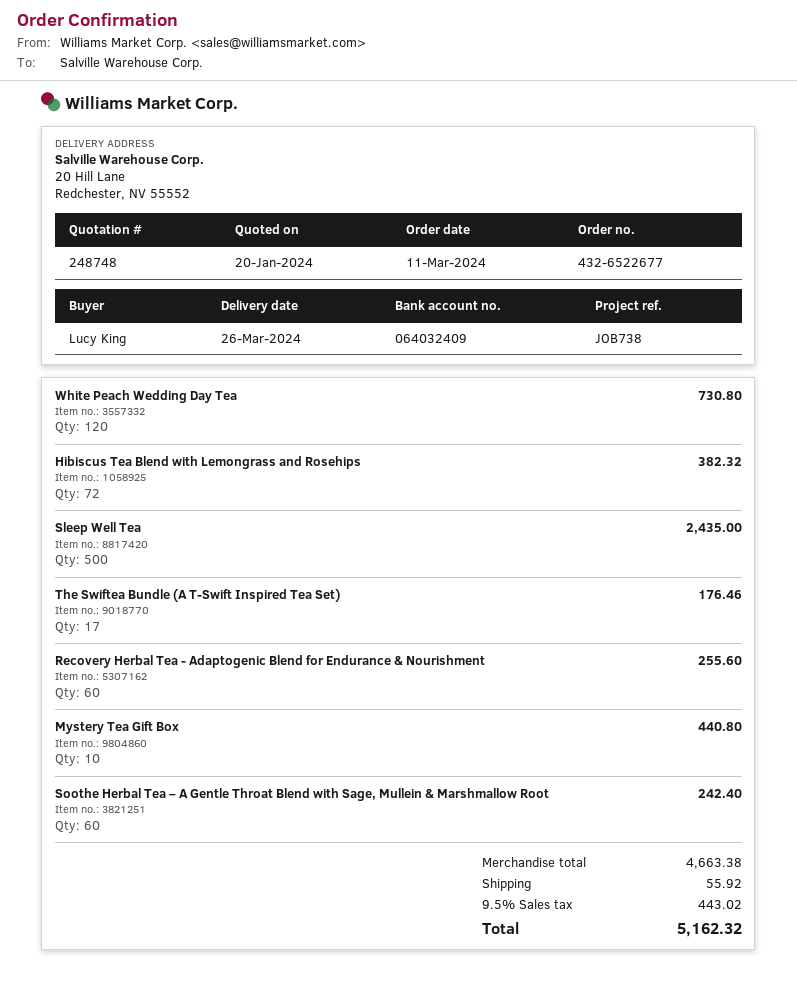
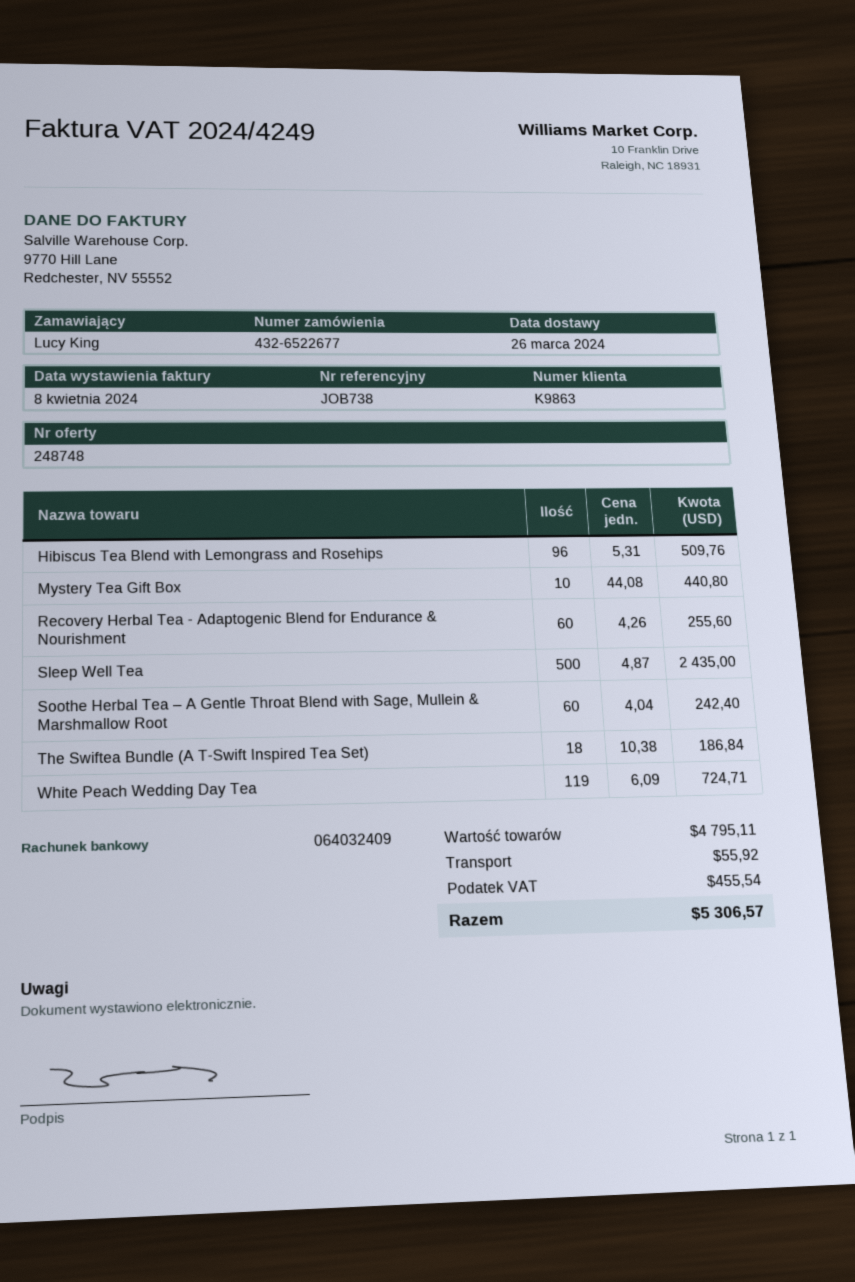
White Peach Wedding Day Tea: 120 for 730.80 -> 119 for 724.71
Hibiscus Tea Blend with Lemongrass and Rosehips: 72 for 382.32 -> 96 for 509.76
The Swiftea Bundle (A T-Swift Inspired Tea Set): 17 for 176.46 -> 18 for 186.84
subtotal: 4663.38 -> 4795.11
tax: 443.02 -> 455.54
total: 5162.32 -> 5306.57

